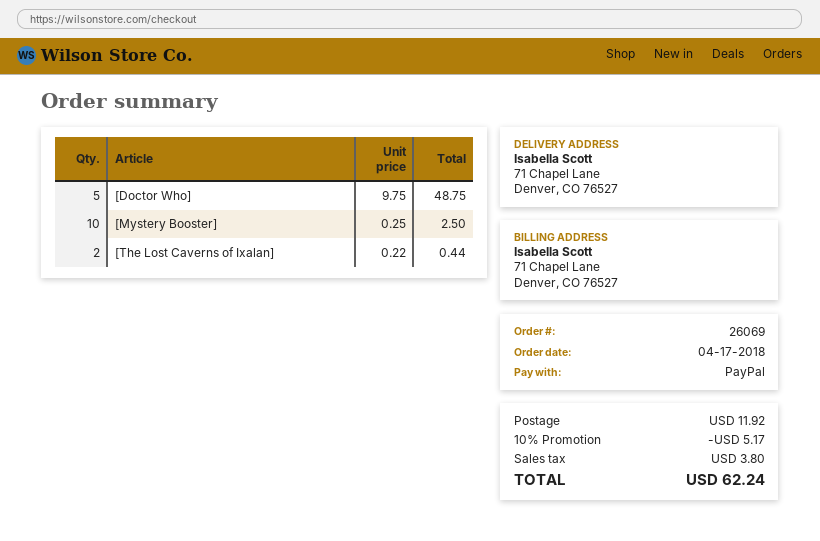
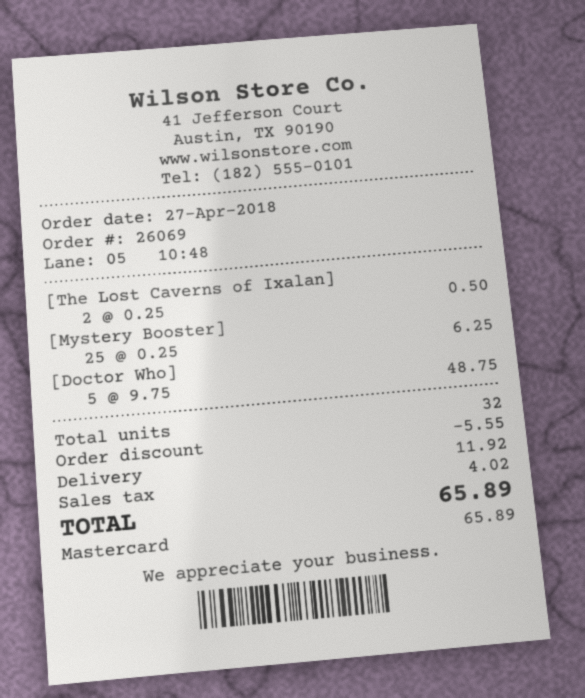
order date: 2018-04-17 -> 2018-04-27
payment method: PayPal -> Mastercard
[Mystery Booster]: 10 x 0.25 = 2.50 -> 25 x 0.25 = 6.25
[The Lost Caverns of Ixalan]: 2 x 0.22 = 0.44 -> 2 x 0.25 = 0.50
discount: 5.17 -> 5.55
tax: 3.80 -> 4.02
total: 62.24 -> 65.89

